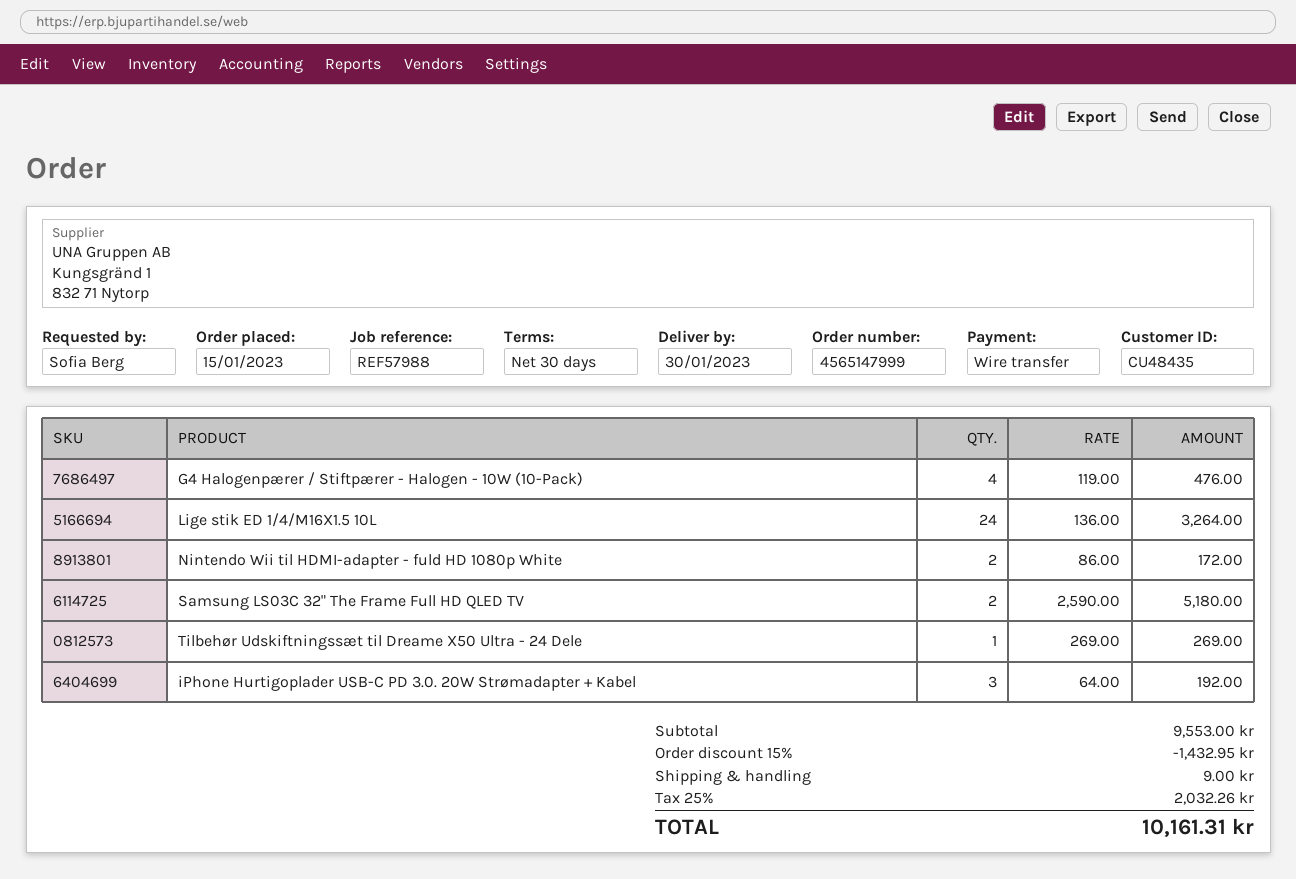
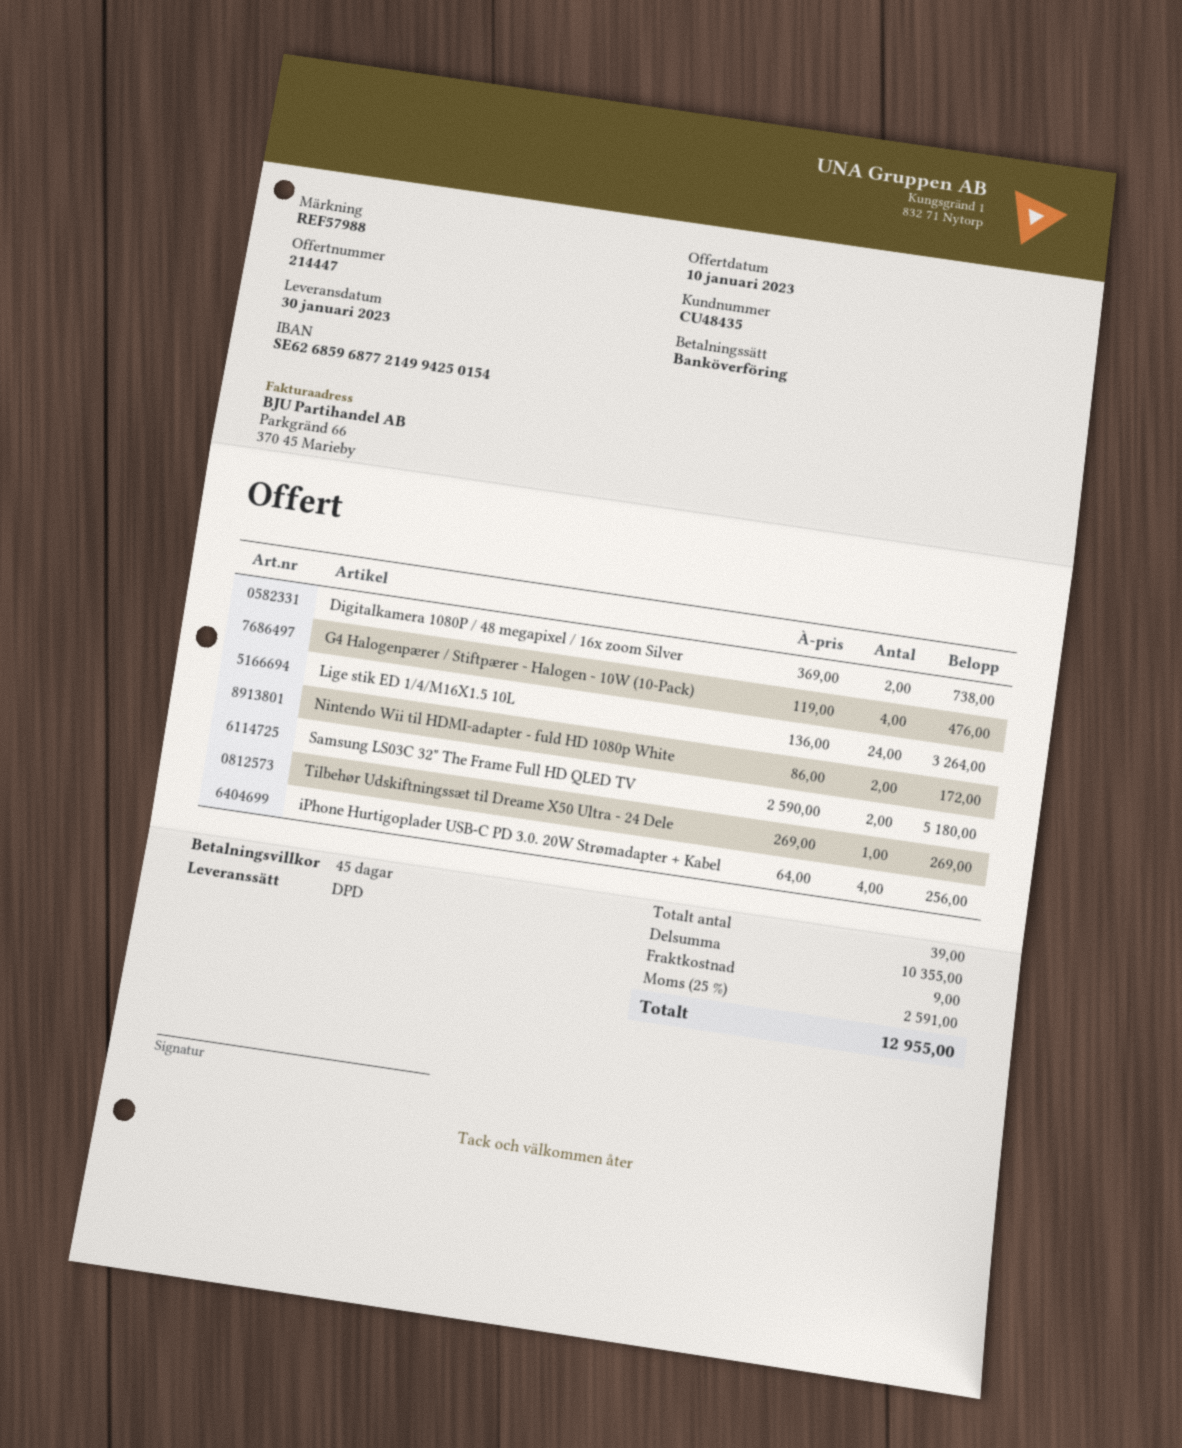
payment terms: 30 days -> 45 days
iPhone Hurtigoplader USB-C PD 3.0. 20W Strømadapter + Kabel: 3 x 64.00 = 192.00 -> 4 x 64.00 = 256.00
Digitalkamera 1080P / 48 megapixel / 16x zoom Silver: none -> 2 x 369.00 = 738.00
subtotal: 9553.00 -> 10355.00
discount: 15% = 1432.95 -> none
tax: 25% = 2032.26 -> 25% = 2591.00
total: 10161.31 -> 12955.00

